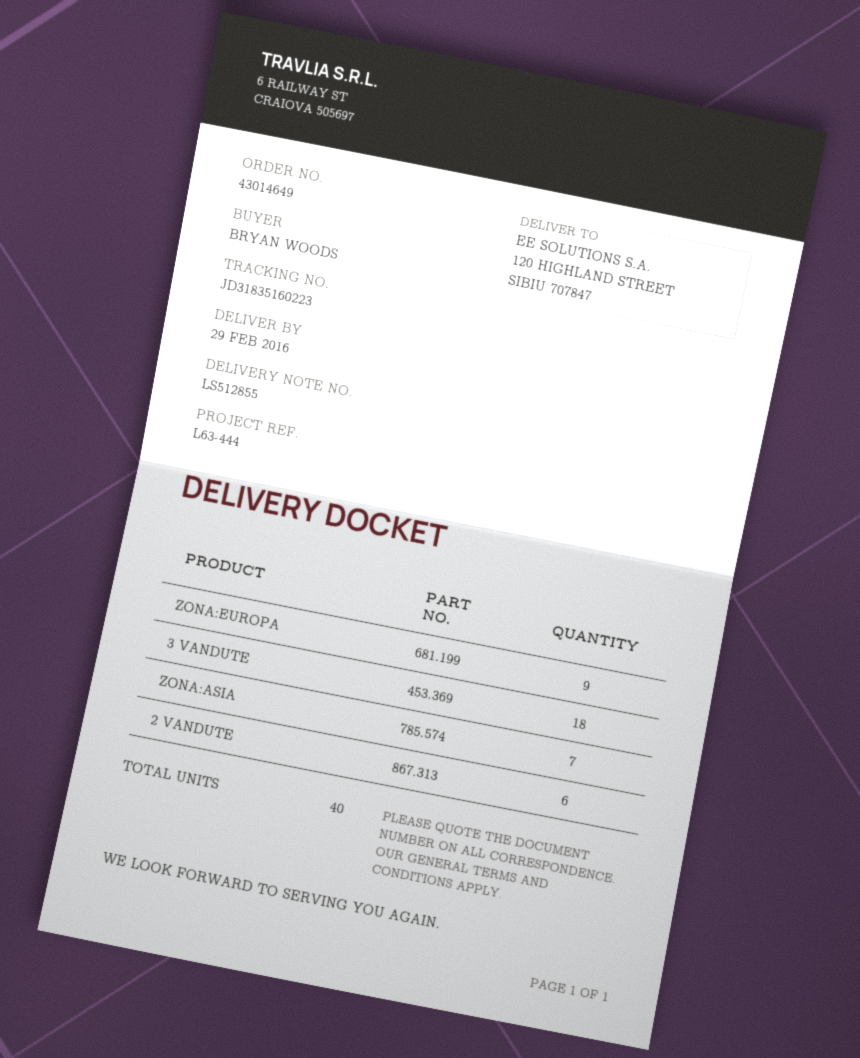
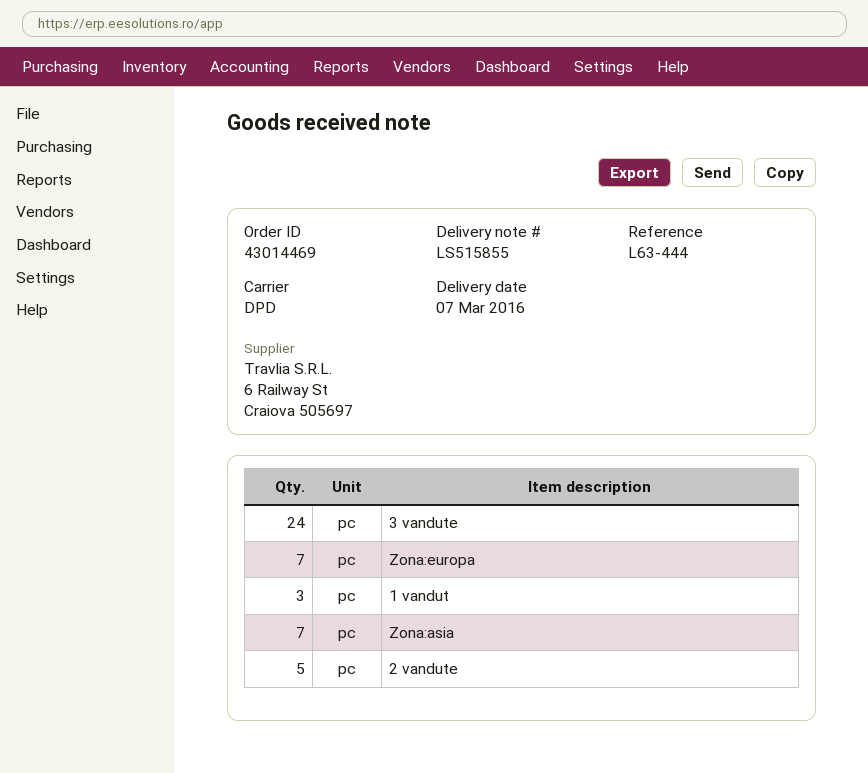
order number: 43014649 -> 43014469
delivery note number: LS512855 -> LS515855
delivery date: 2016-02-29 -> 2016-03-07
ZONA:EUROPA: 9 -> 7
3 VANDUTE: 18 -> 24
2 VANDUTE: 6 -> 5
1 vandut: none -> 3

